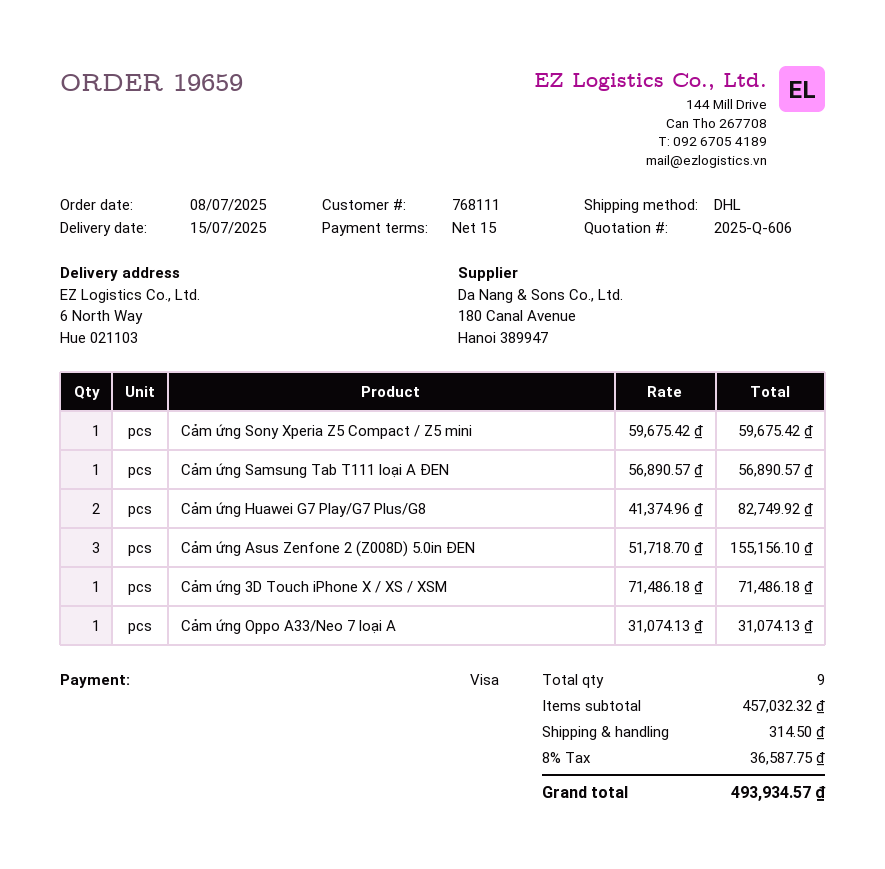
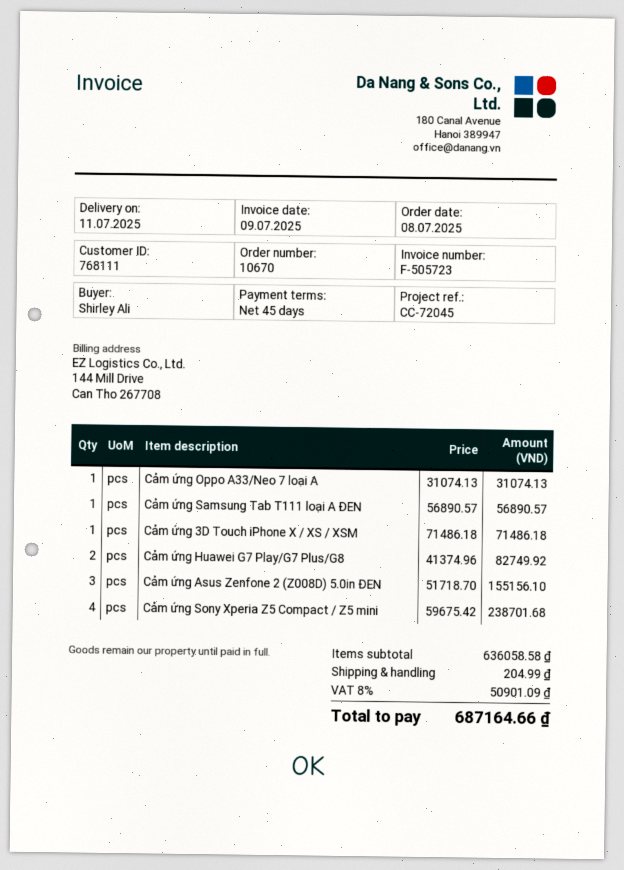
order number: 19659 -> 10670
delivery date: 2025-07-15 -> 2025-07-11
payment terms: 15 days -> 45 days
Cảm ứng Sony Xperia Z5 Compact / Z5 mini: 1 x 59675.42 = 59675.42 -> 4 x 59675.42 = 238701.68
subtotal: 457032.32 -> 636058.58
shipping: 314.50 -> 204.99
tax: 8% = 36587.75 -> 8% = 50901.09
total: 493934.57 -> 687164.66

